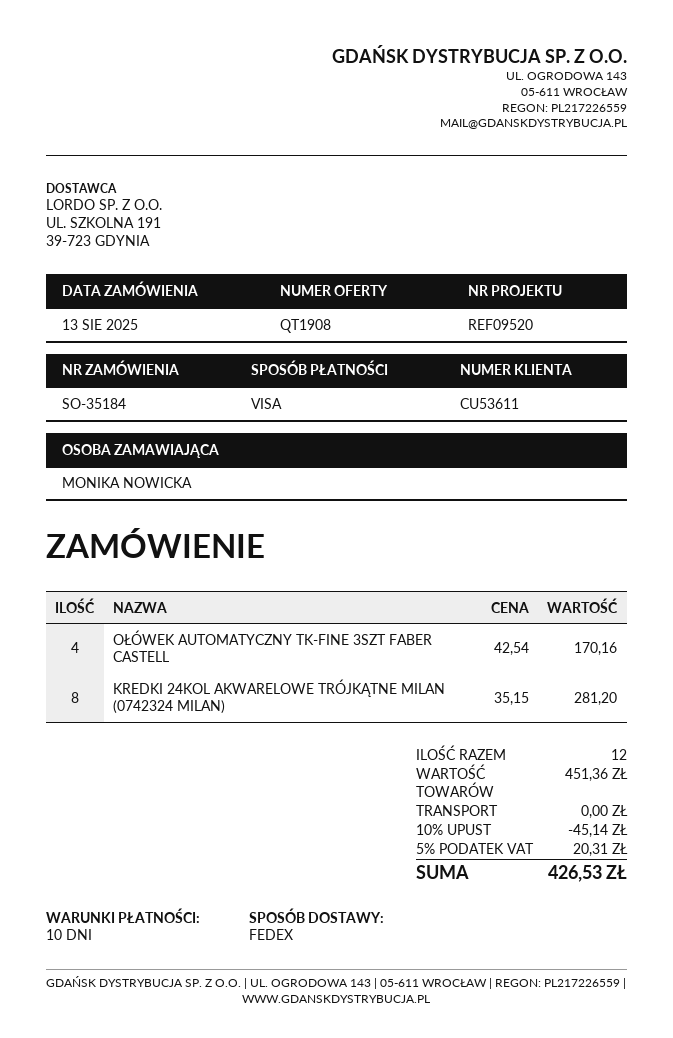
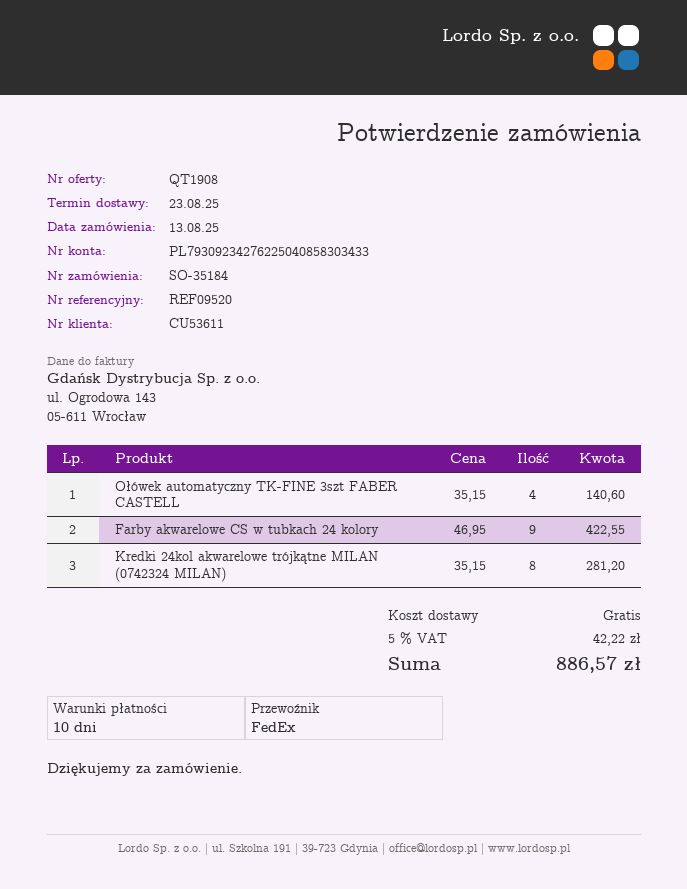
OŁÓWEK AUTOMATYCZNY TK-FINE 3SZT FABER CASTELL: 4 x 42.54 = 170.16 -> 4 x 35.15 = 140.60
Farby akwarelowe CS w tubkach 24 kolory: none -> 9 x 46.95 = 422.55
discount: 10% = 45.14 -> none
tax: 5% = 20.31 -> 5% = 42.22
total: 426.53 -> 886.57

